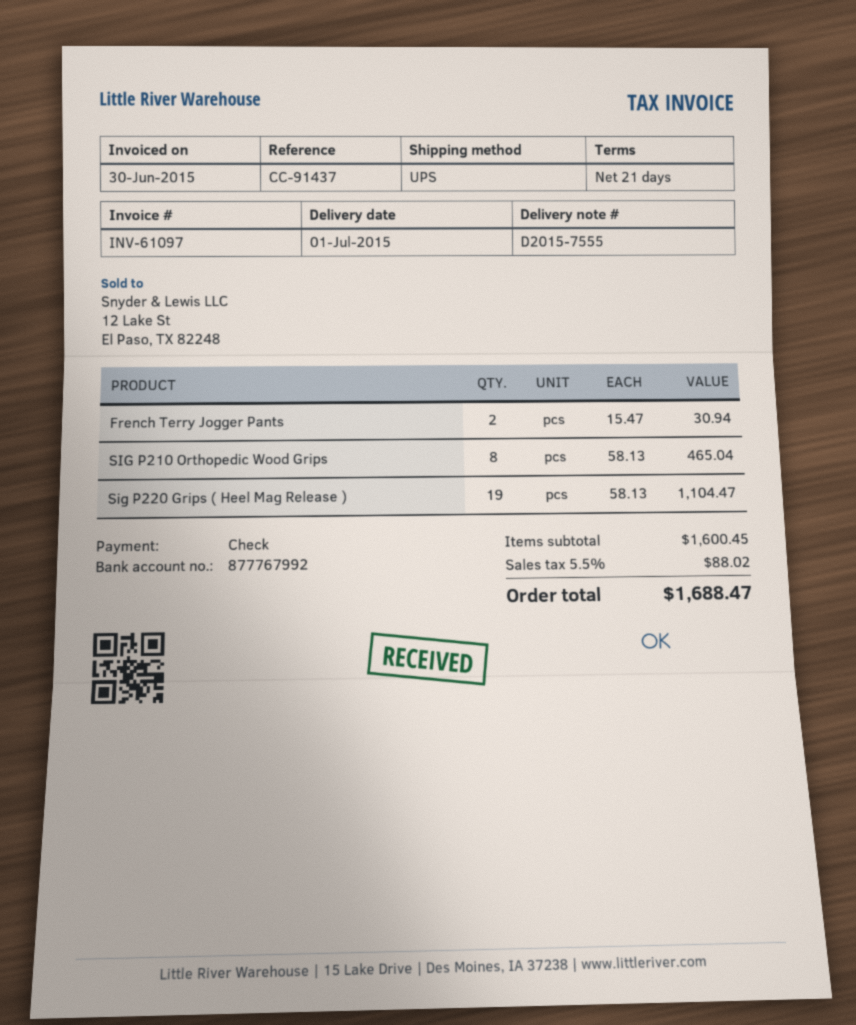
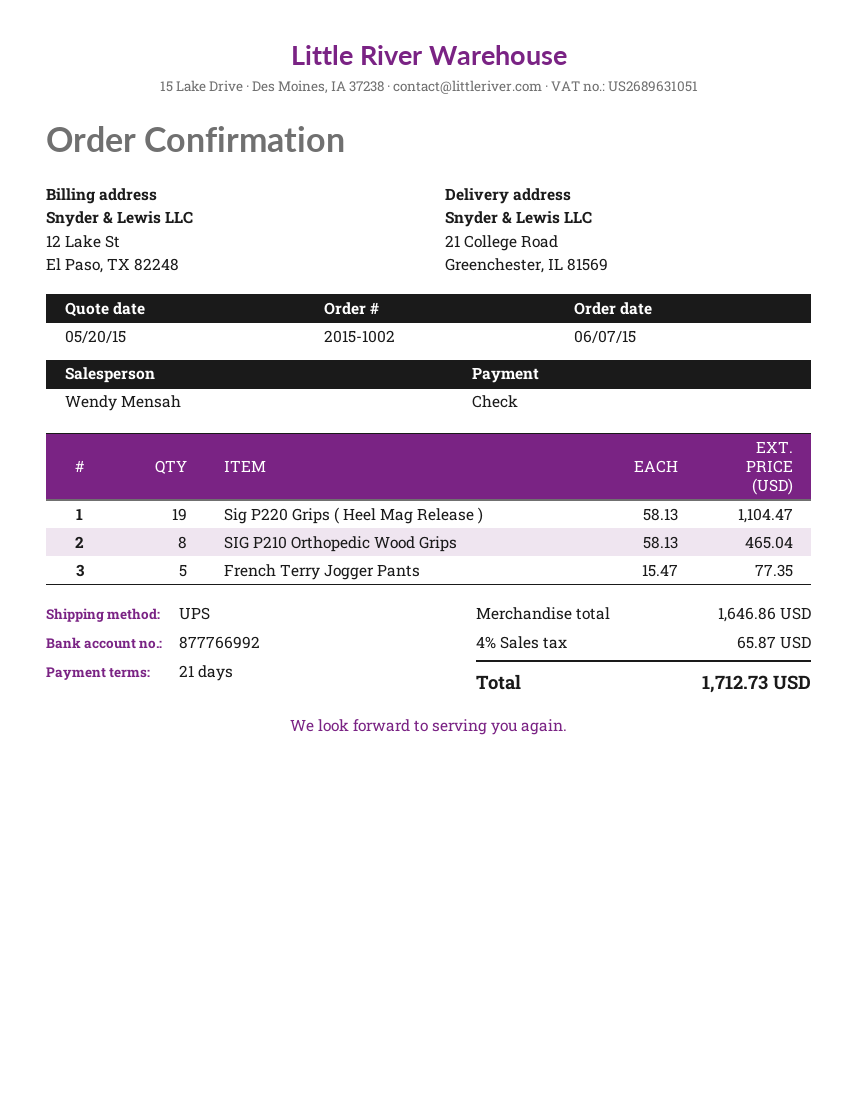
bank account: 877767992 -> 877766992
French Terry Jogger Pants: 2 x 15.47 = 30.94 -> 5 x 15.47 = 77.35
subtotal: 1600.45 -> 1646.86
tax: 5.5% = 88.02 -> 4% = 65.87
total: 1688.47 -> 1712.73

